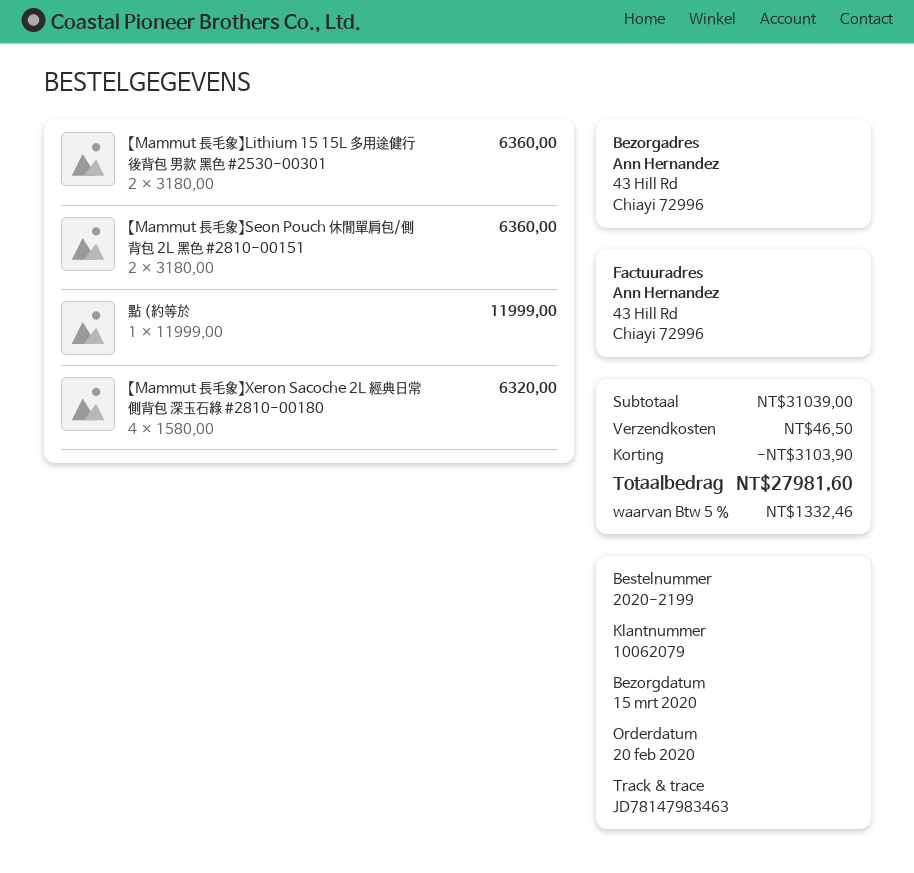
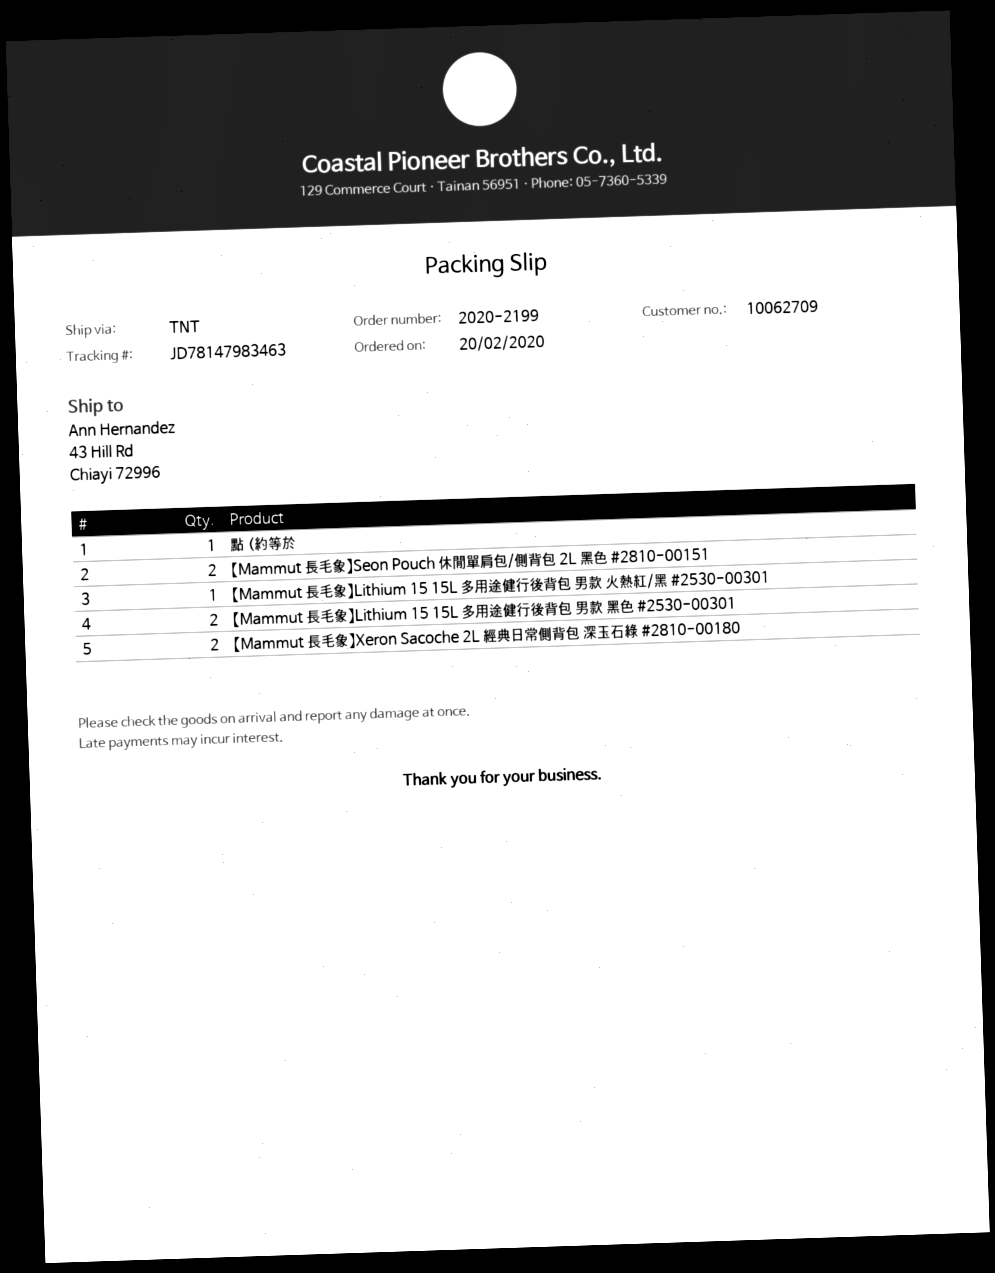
customer number: 10062079 -> 10062709
【Mammut 長毛象】Xeron Sacoche 2L 經典日常側背包 深玉石綠 #2810-00180: 4 -> 2
【Mammut 長毛象】Lithium 15 15L 多用途健行後背包 男款 火熱紅/黑 #2530-00301: none -> 1

